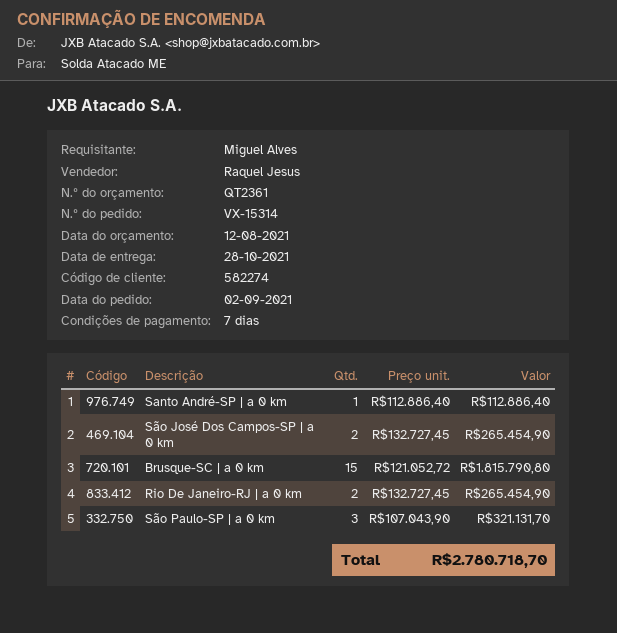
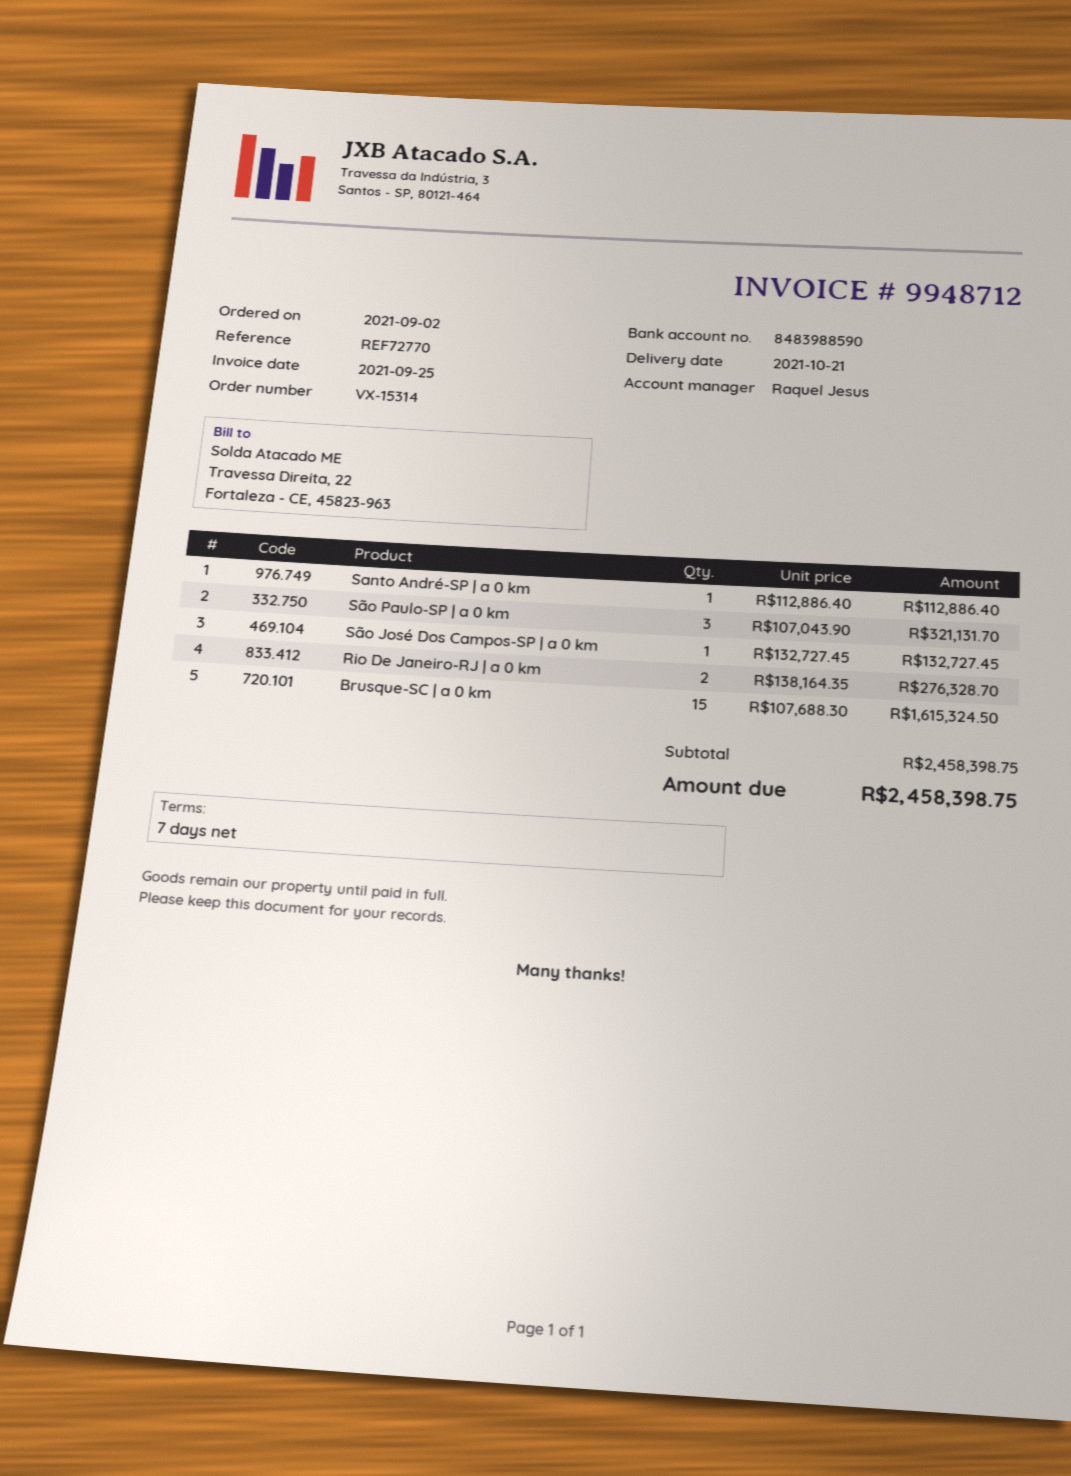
delivery date: 2021-10-28 -> 2021-10-21
São José Dos Campos-SP | a 0 km: 2 x 132727.45 = 265454.90 -> 1 x 132727.45 = 132727.45
Brusque-SC | a 0 km: 15 x 121052.72 = 1815790.80 -> 15 x 107688.30 = 1615324.50
Rio De Janeiro-RJ | a 0 km: 2 x 132727.45 = 265454.90 -> 2 x 138164.35 = 276328.70
total: 2780718.70 -> 2458398.75

